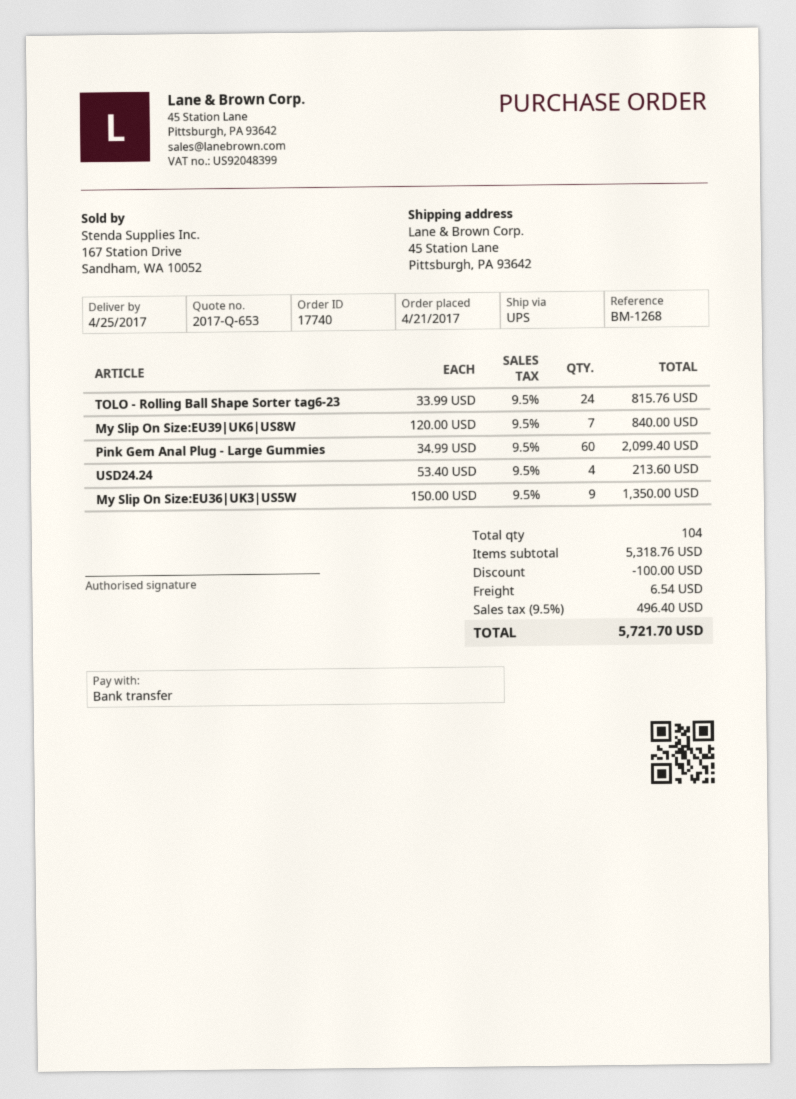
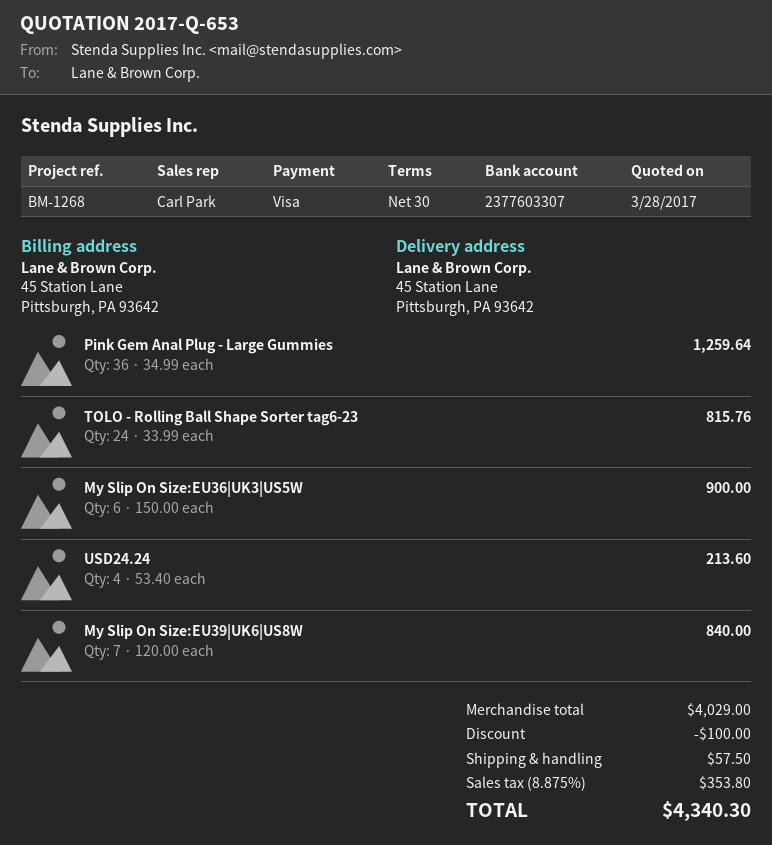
payment method: bank transfer -> Visa
Pink Gem Anal Plug - Large Gummies: 60 x 34.99 = 2099.40 -> 36 x 34.99 = 1259.64
My Slip On Size:EU36|UK3|US5W: 9 x 150.00 = 1350.00 -> 6 x 150.00 = 900.00
subtotal: 5318.76 -> 4029.00
shipping: 6.54 -> 57.50
tax: 9.5% = 496.40 -> 8.875% = 353.80
total: 5721.70 -> 4340.30

